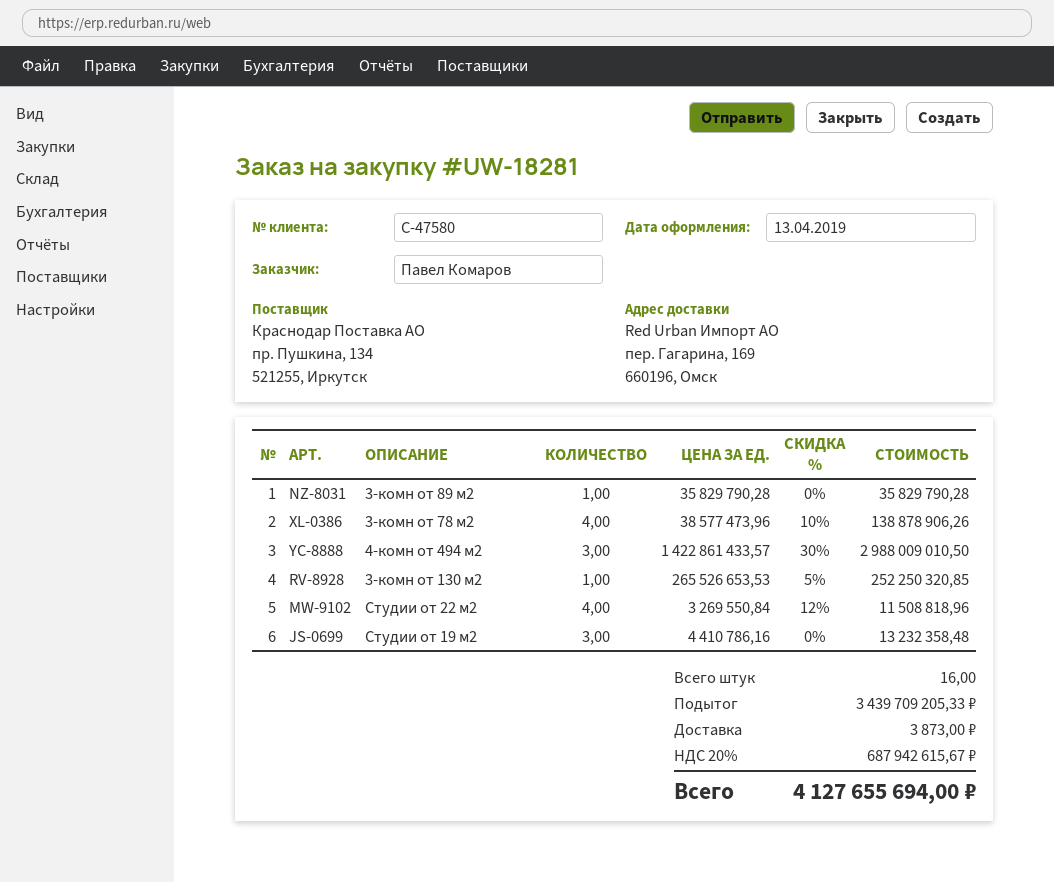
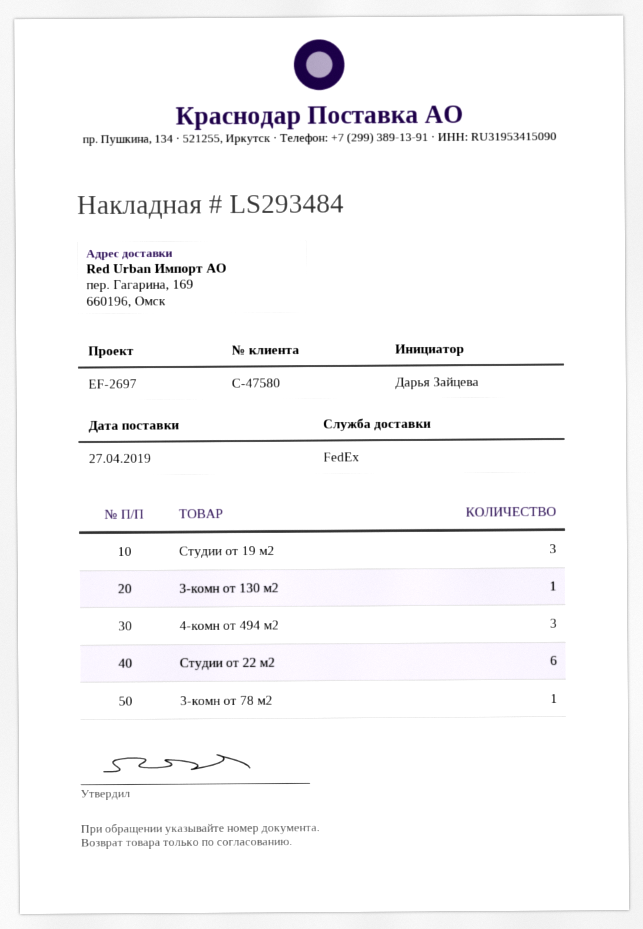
ordered by: Павел Комаров -> Дарья Зайцева
3-комн от 89 м2: 1 -> none
3-комн от 78 м2: 4 -> 1
Студии от 22 м2: 4 -> 6

